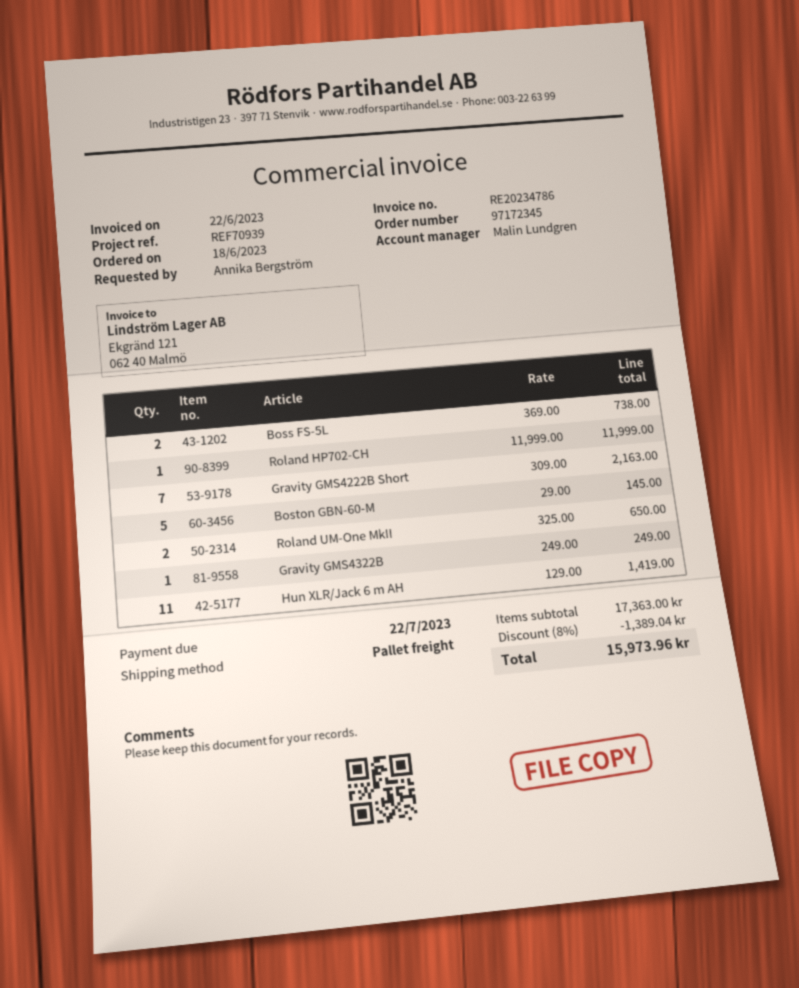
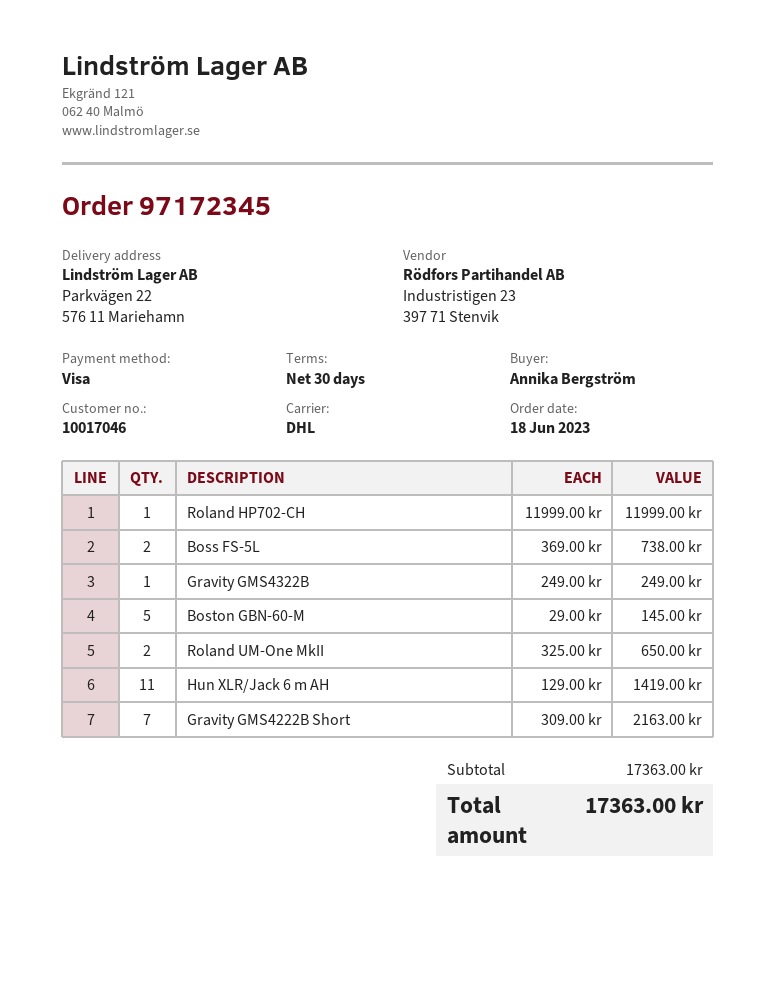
shipping method: pallet freight -> DHL
discount: 8% = 1389.04 -> none
total: 15973.96 -> 17363.00

